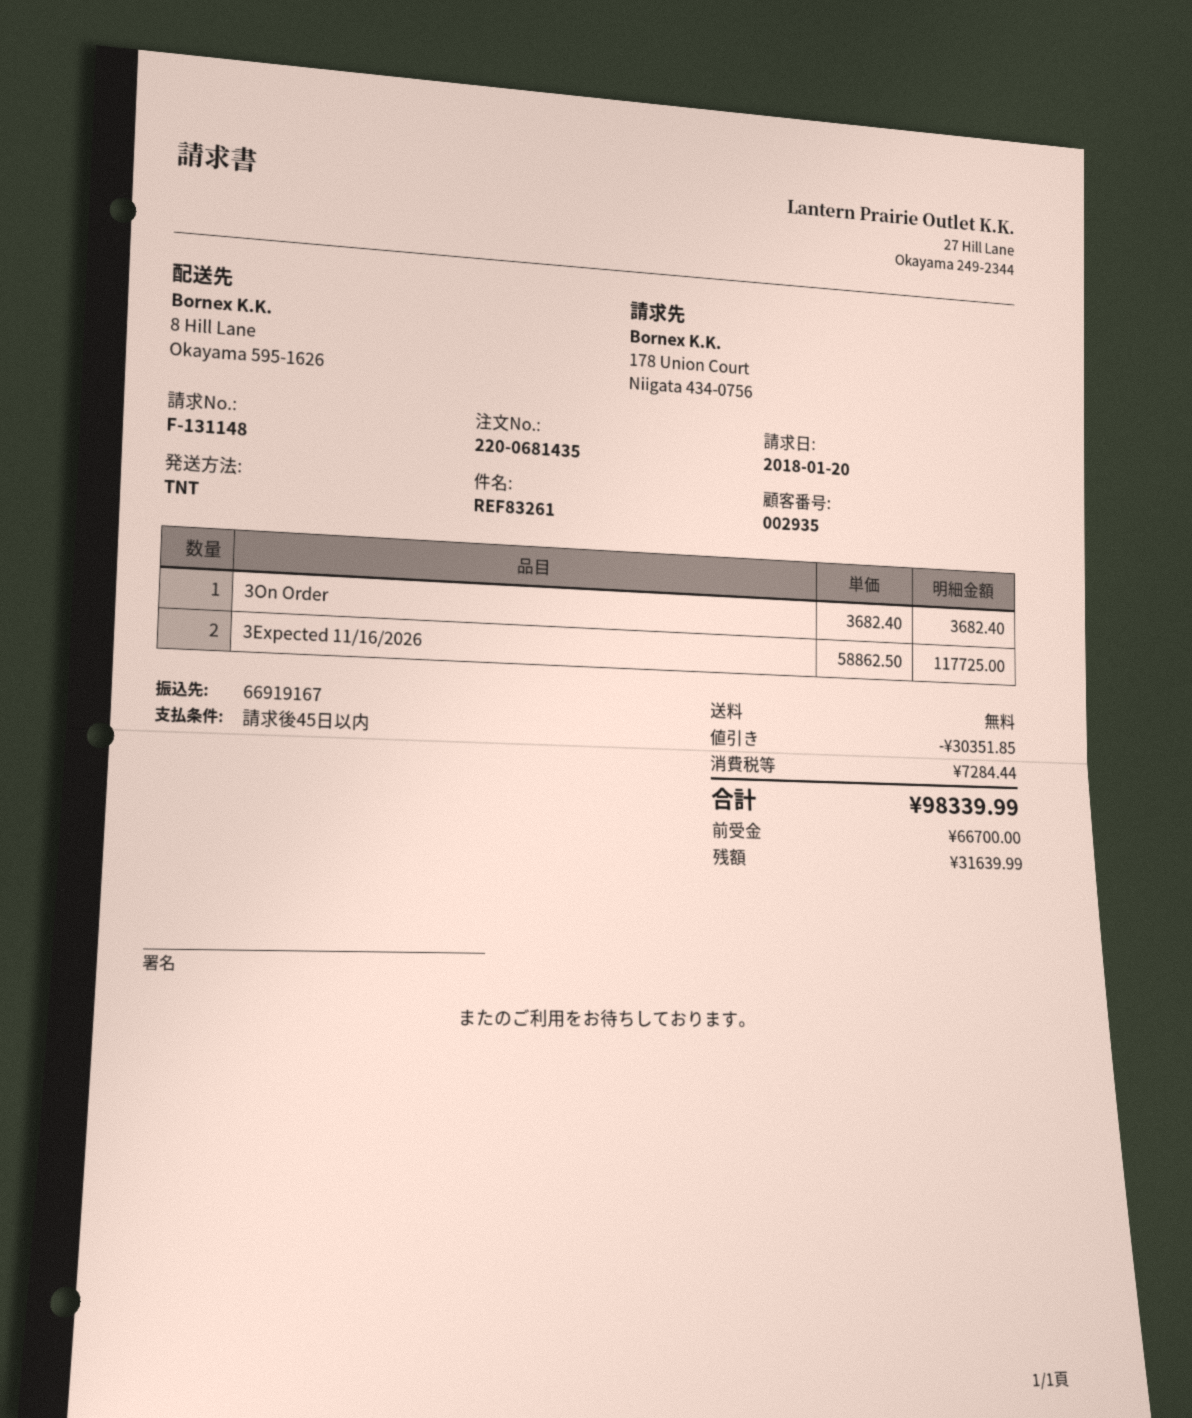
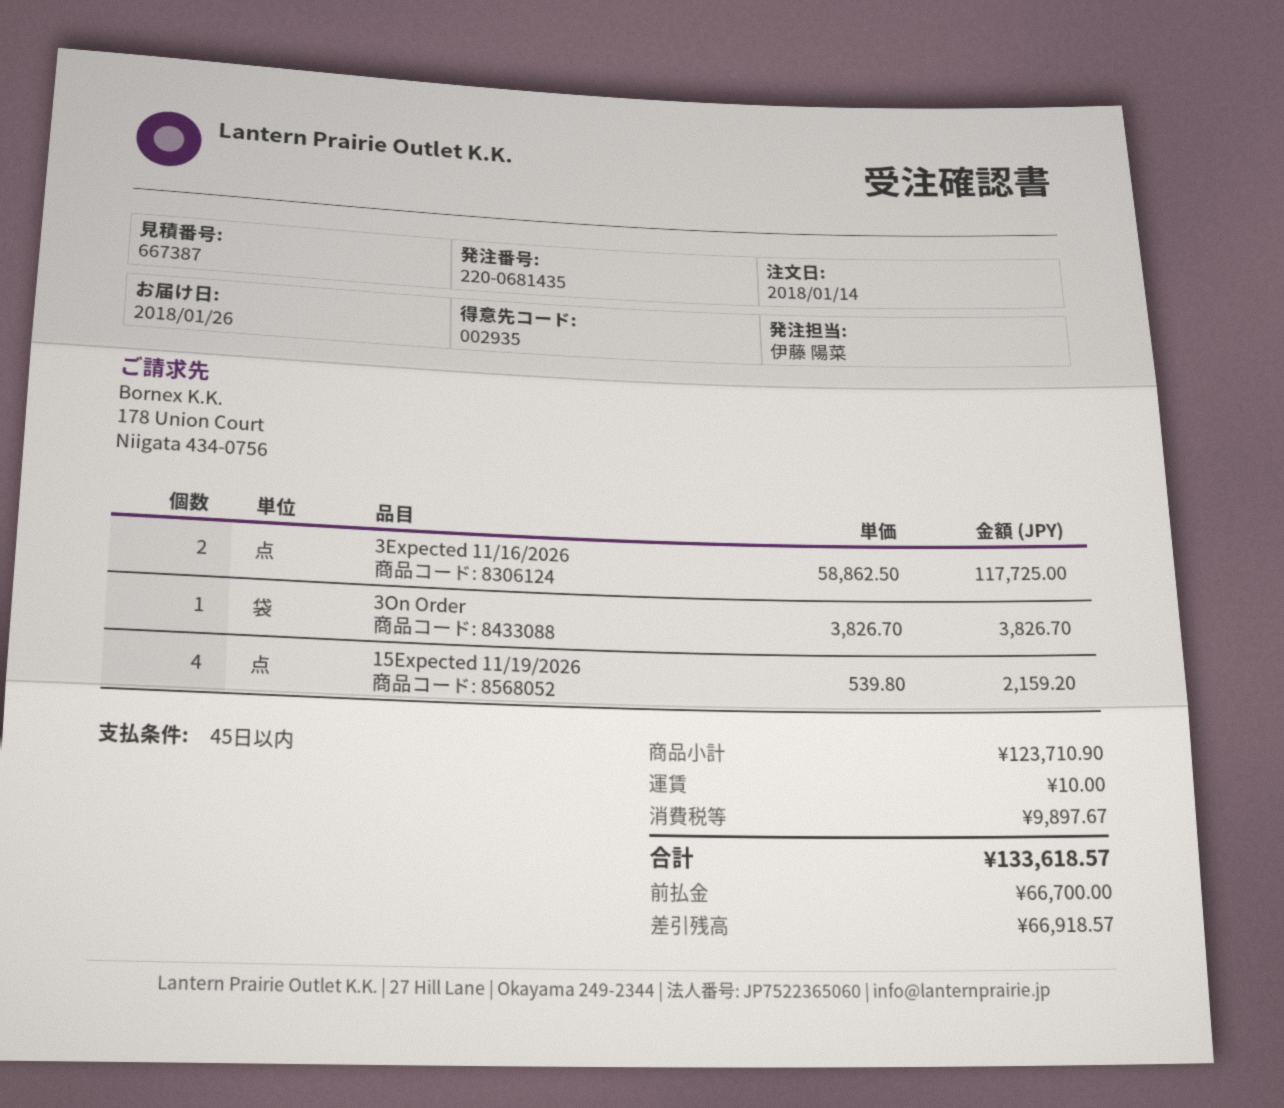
3On Order: 1 x 3682.40 = 3682.40 -> 1 x 3826.70 = 3826.70
15Expected 11/19/2026: none -> 4 x 539.80 = 2159.20
discount: 30351.85 -> none
shipping: 0.00 -> 10.00
tax: 7284.44 -> 9897.67
total: 98339.99 -> 133618.57
balance: 31639.99 -> 66918.57

